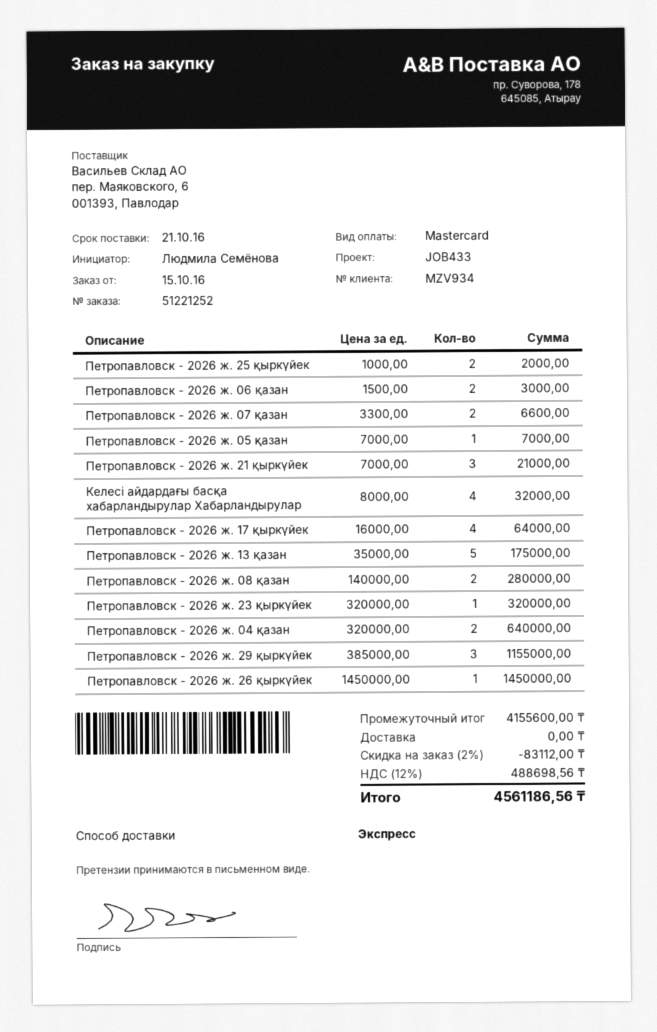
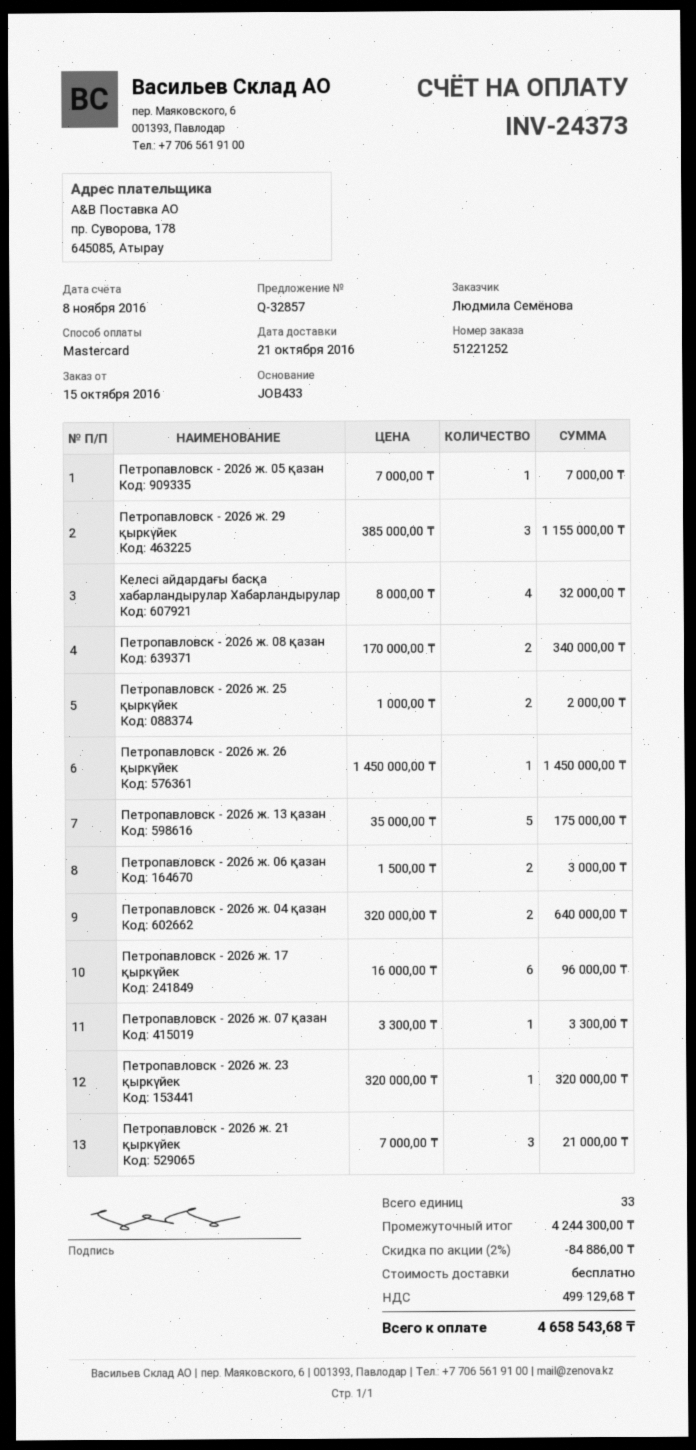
Петропавловск - 2026 ж. 07 қазан: 2 x 3300.00 = 6600.00 -> 1 x 3300.00 = 3300.00
Петропавловск - 2026 ж. 17 қыркүйек: 4 x 16000.00 = 64000.00 -> 6 x 16000.00 = 96000.00
Петропавловск - 2026 ж. 08 қазан: 2 x 140000.00 = 280000.00 -> 2 x 170000.00 = 340000.00
subtotal: 4155600.00 -> 4244300.00
discount: 2% = 83112.00 -> 2% = 84886.00
tax: 488698.56 -> 499129.68
total: 4561186.56 -> 4658543.68

